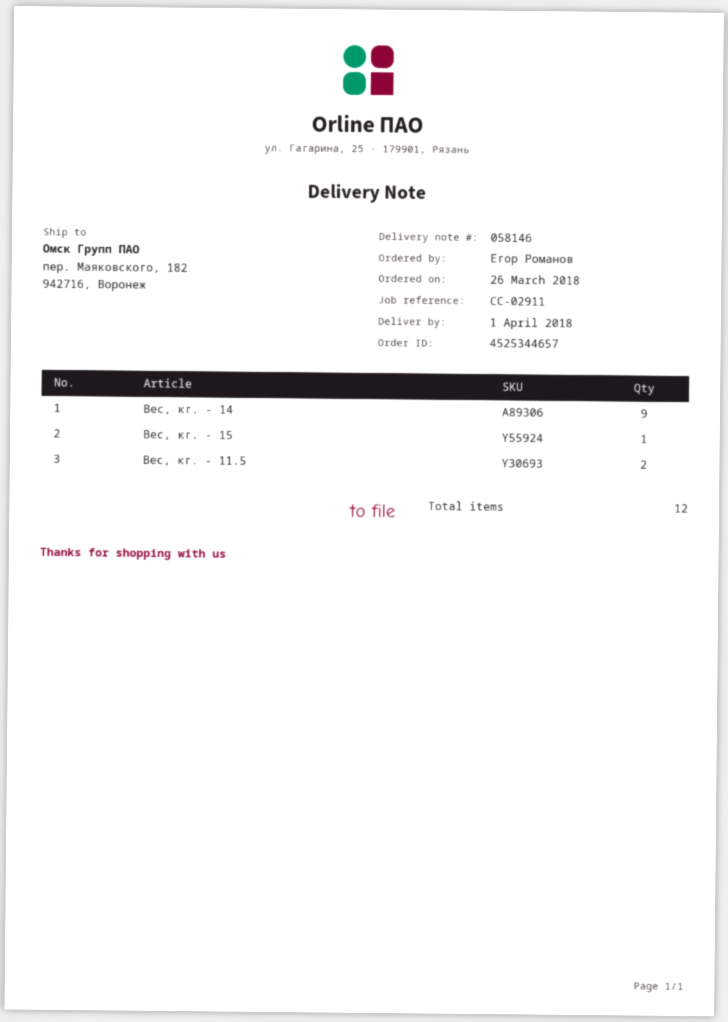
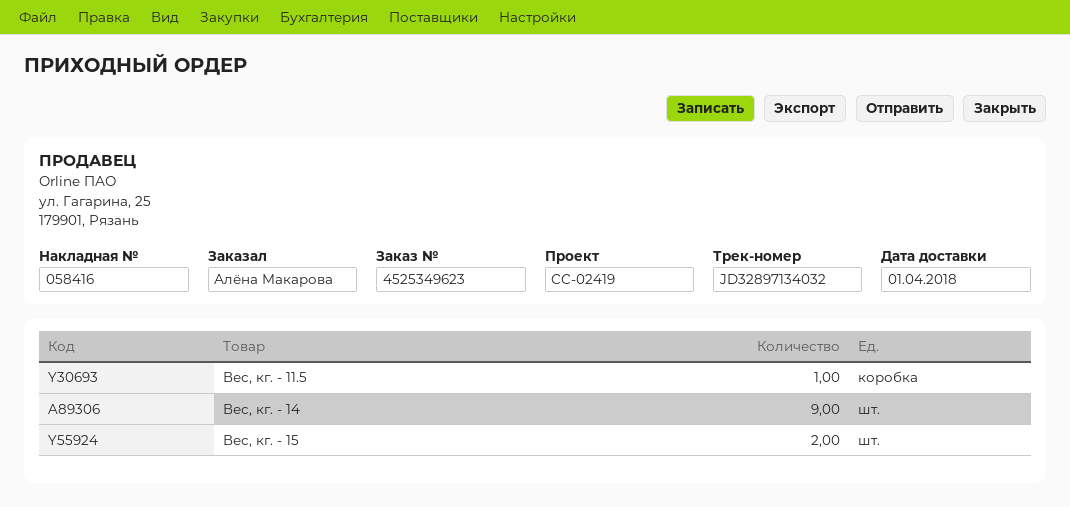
order number: 4525344657 -> 4525349623
delivery note number: 058146 -> 058416
reference: CC-02911 -> CC-02419
ordered by: Егор Романов -> Алёна Макарова
Вес, кг. - 15: 1 -> 2
Вес, кг. - 11.5: 2 -> 1

